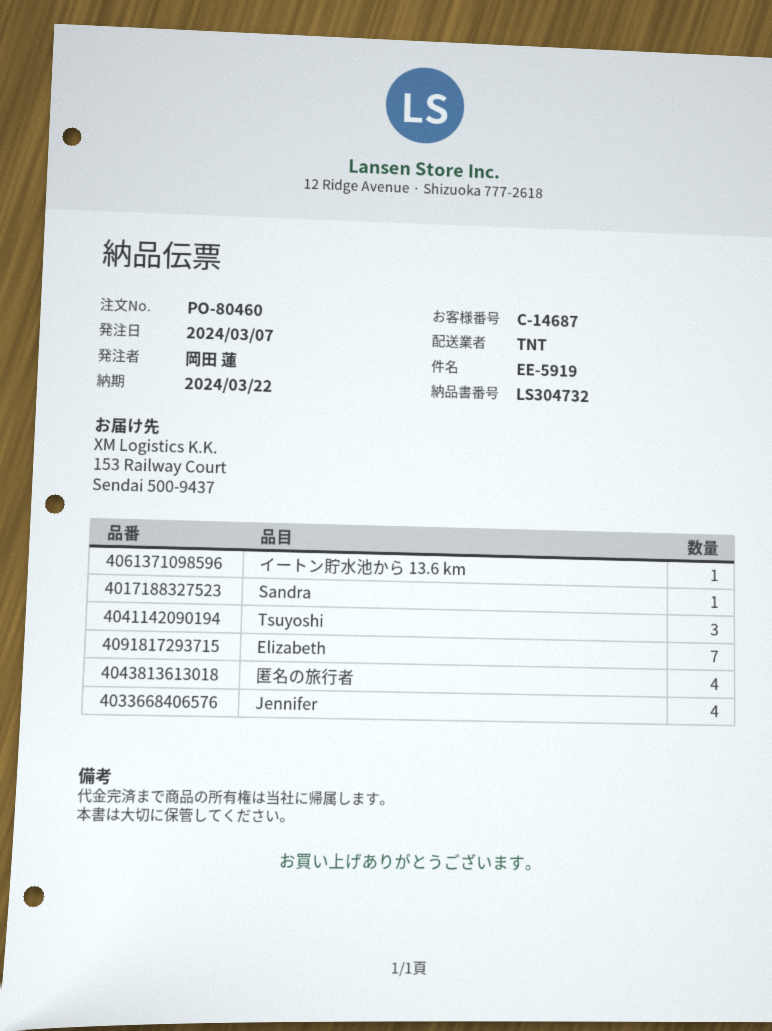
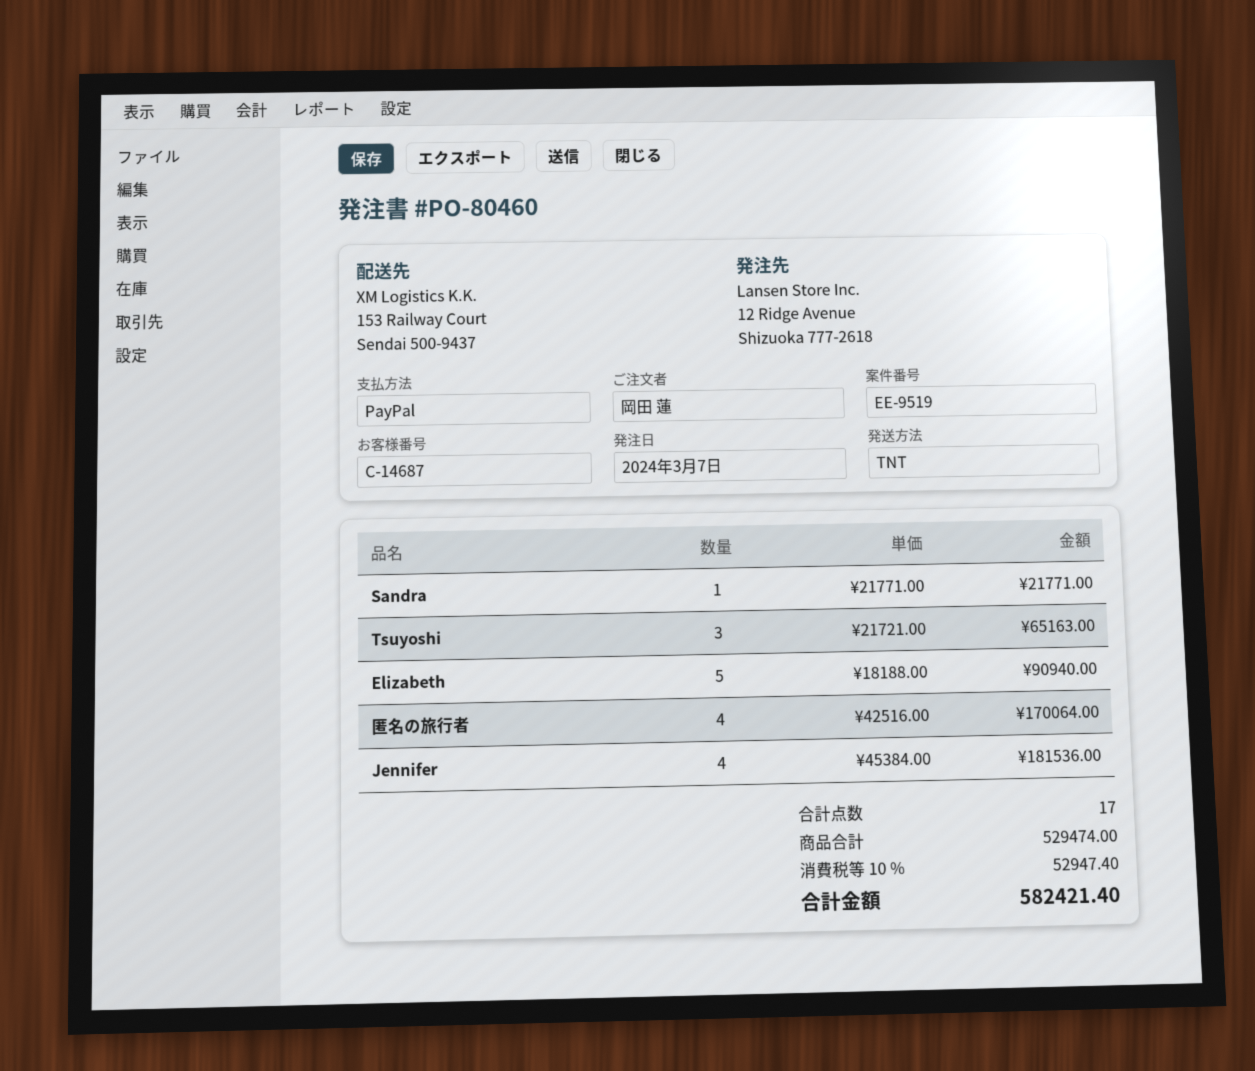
reference: EE-5919 -> EE-9519
イートン貯水池から 13.6 km: 1 -> none
Elizabeth: 7 -> 5

